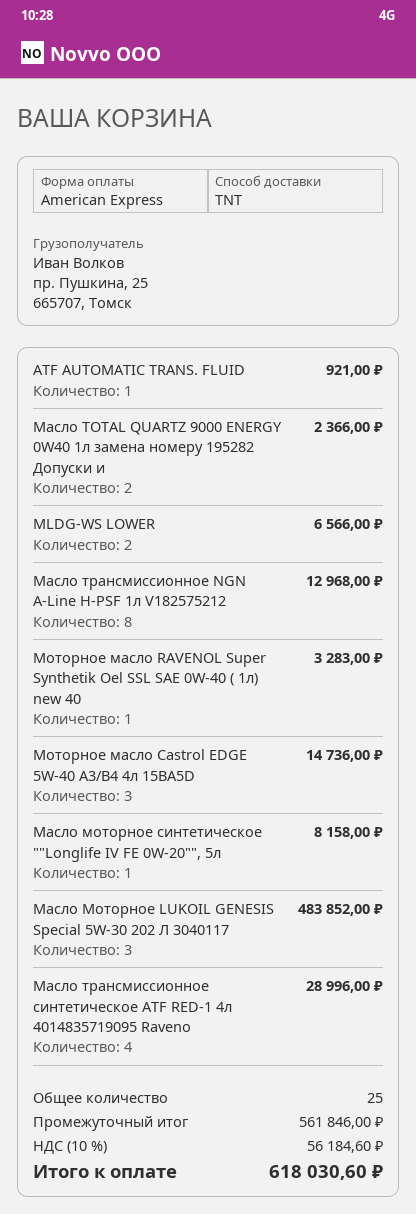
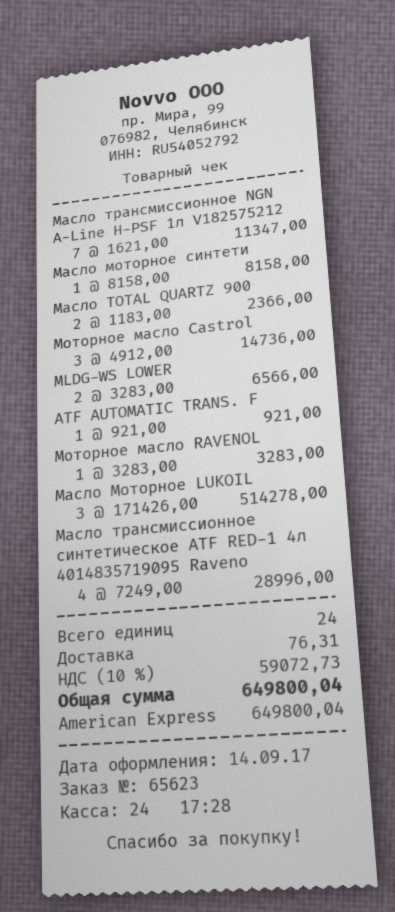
Масло трансмиссионное NGN A-Line H-PSF 1л V182575212: 8 for 12968.00 -> 7 for 11347.00
Масло Моторное LUKOIL GENESIS Special 5W-30 202 Л 3040117: 3 for 483852.00 -> 3 for 514278.00
total quantity: 25 -> 24
shipping: none -> 76.31
tax: 10% = 56184.60 -> 10% = 59072.73
total: 618030.60 -> 649800.04

